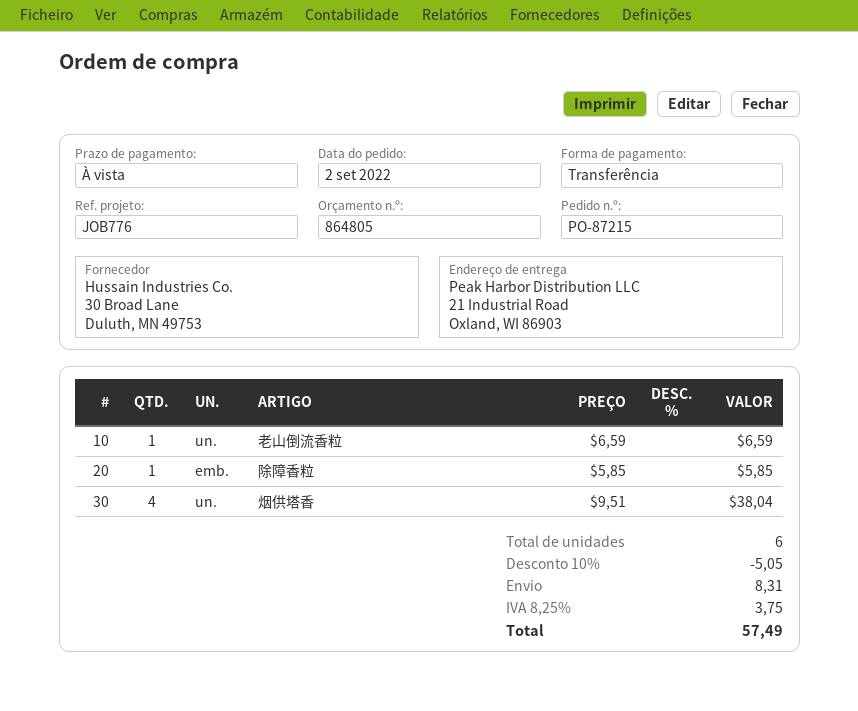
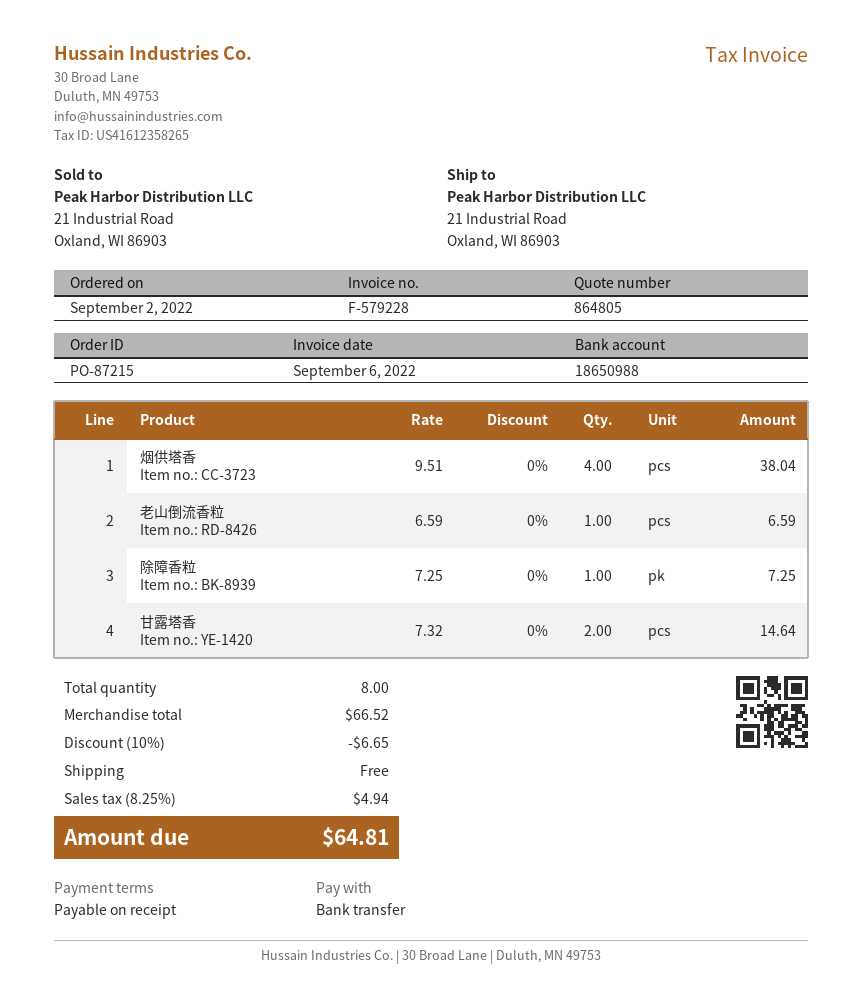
除障香粒: 1 x 5.85 = 5.85 -> 1 x 7.25 = 7.25
甘露塔香: none -> 2 x 7.32 = 14.64
total quantity: 6 -> 8
discount: 10% = 5.05 -> 10% = 6.65
shipping: 8.31 -> 0.00
tax: 8.25% = 3.75 -> 8.25% = 4.94
total: 57.49 -> 64.81

